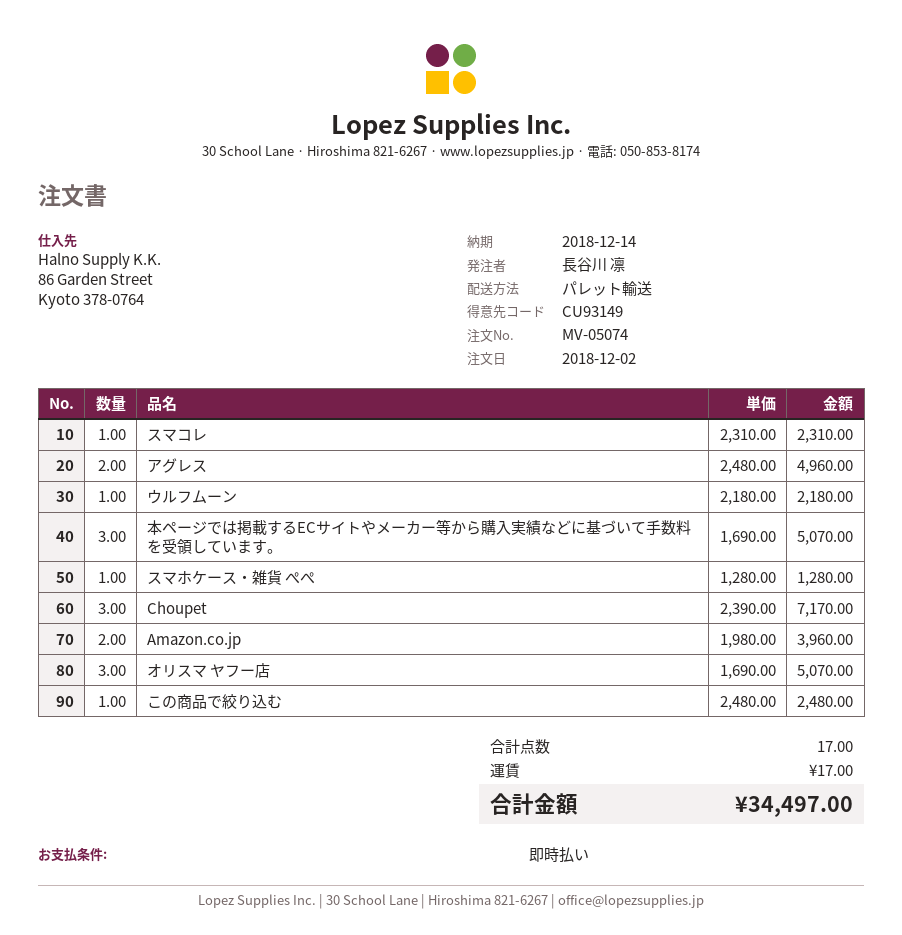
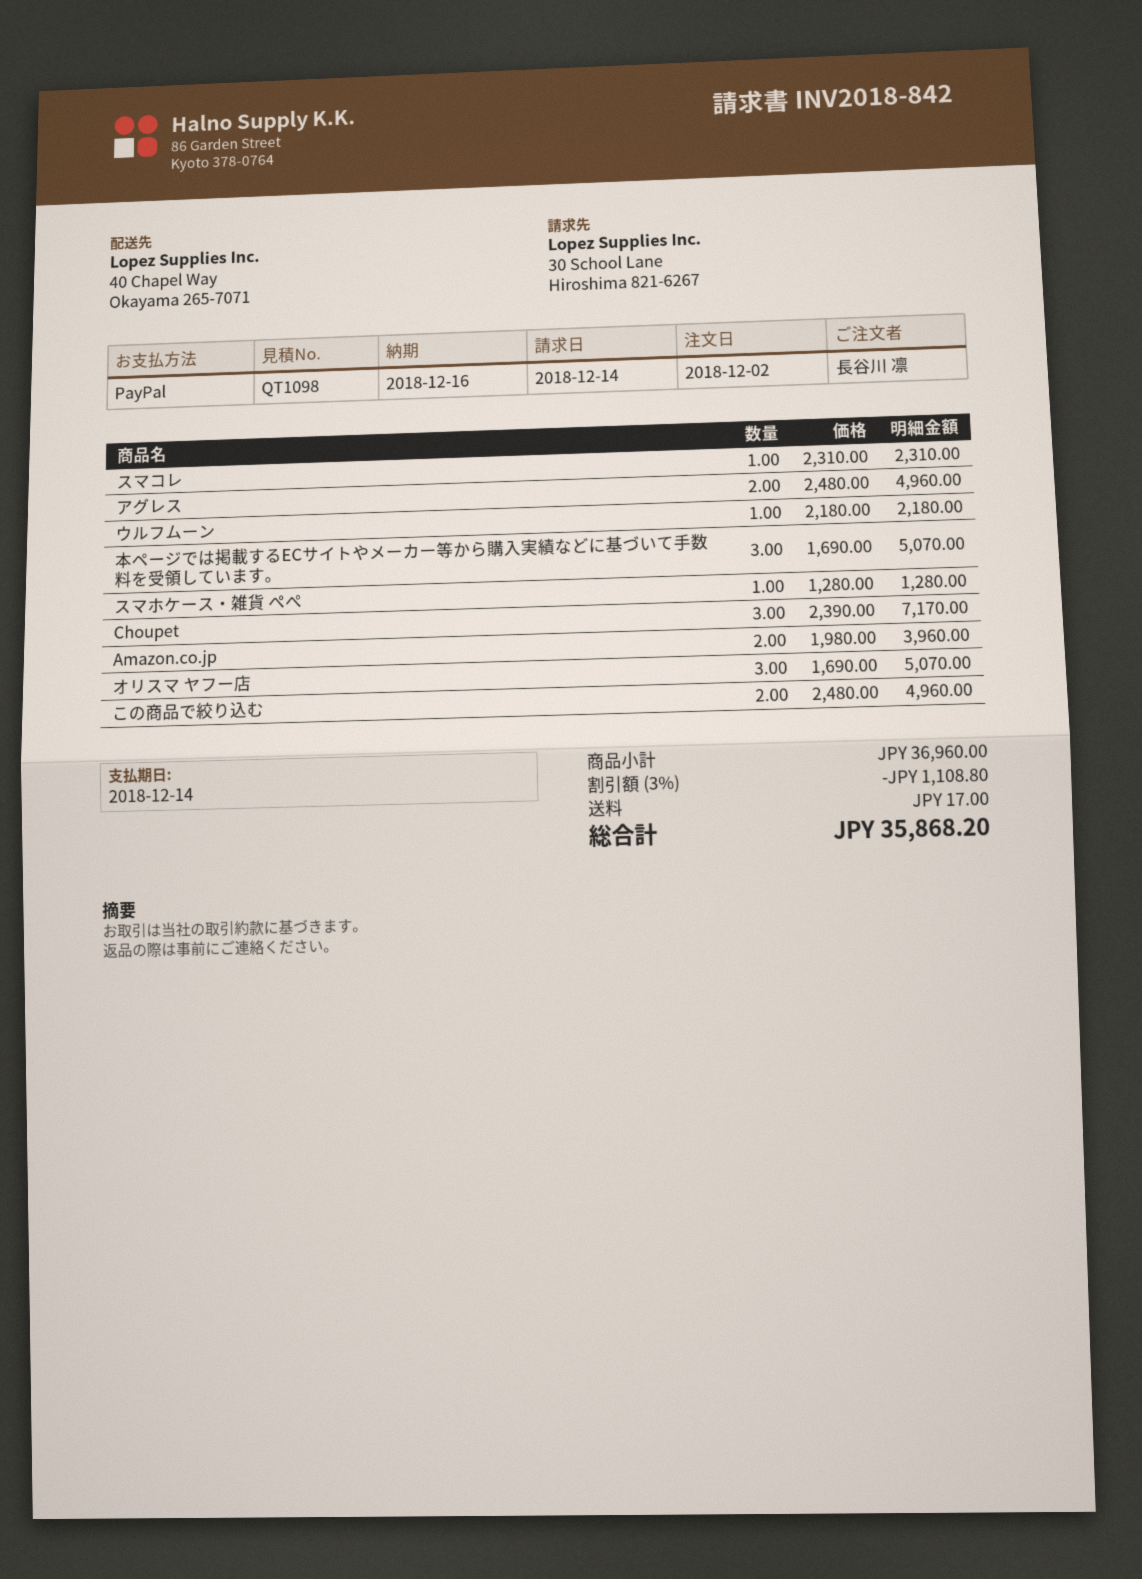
delivery date: 2018-12-14 -> 2018-12-16
この商品で絞り込む: 1 x 2480.00 = 2480.00 -> 2 x 2480.00 = 4960.00
discount: none -> 3% = 1108.80
total: 34497.00 -> 35868.20

